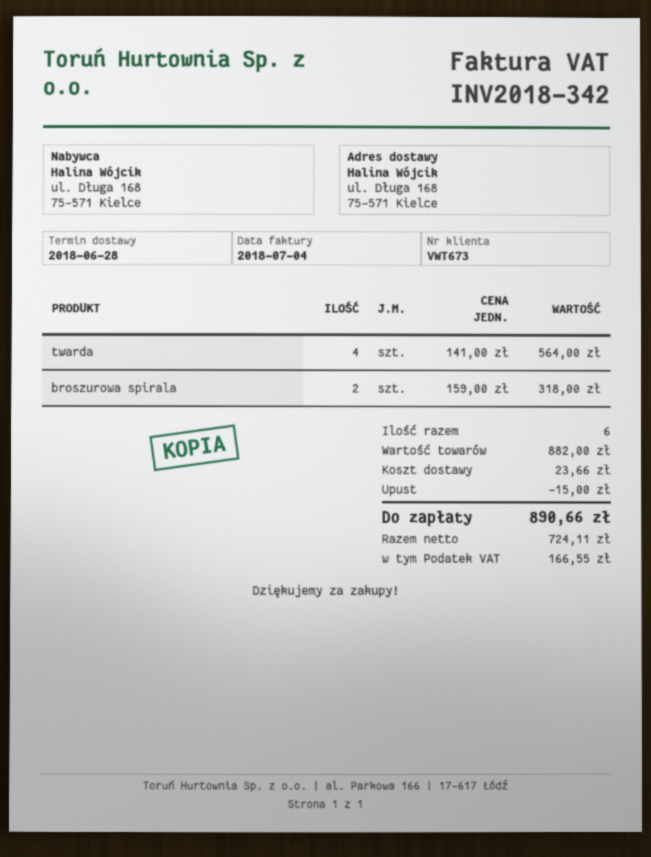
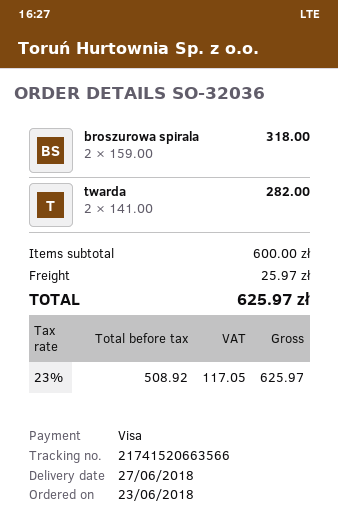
delivery date: 2018-06-28 -> 2018-06-27
twarda: 4 x 141.00 = 564.00 -> 2 x 141.00 = 282.00
subtotal: 882.00 -> 600.00
discount: 15.00 -> none
shipping: 23.66 -> 25.97
net: 724.11 -> 508.92
tax: 166.55 -> 117.05
total: 890.66 -> 625.97

